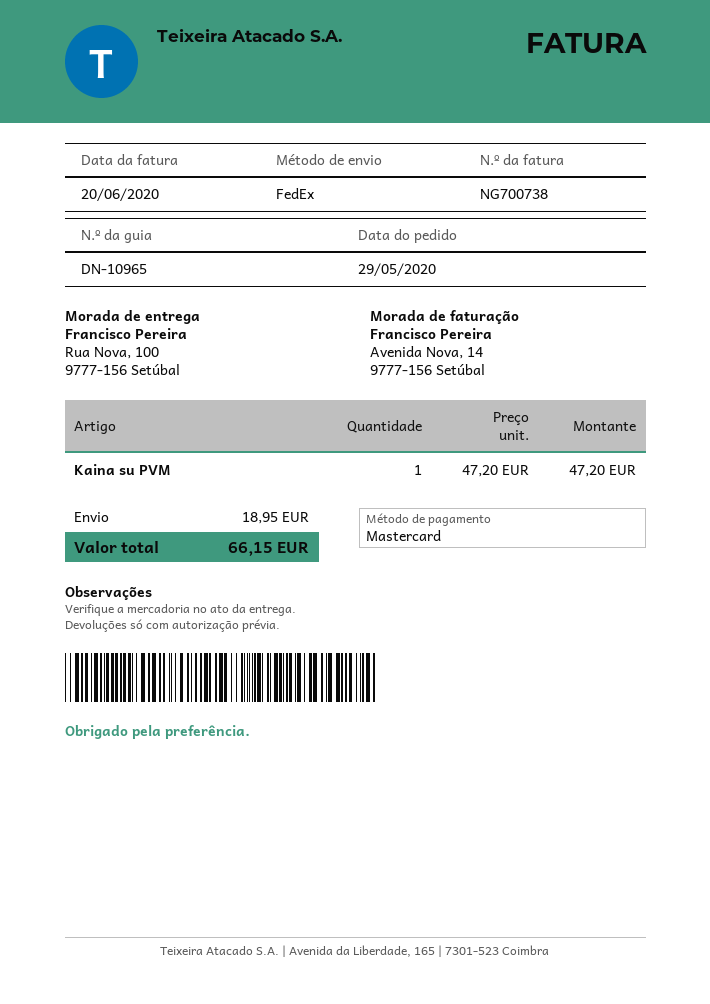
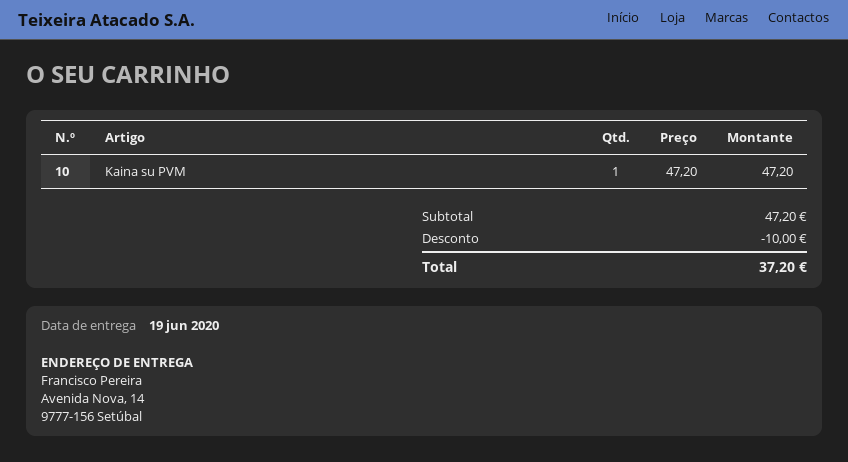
ship to: Rua Nova, 100, 9777-156 Setúbal -> Avenida Nova, 14, 9777-156 Setúbal
discount: none -> 10.00
shipping: 18.95 -> none
total: 66.15 -> 37.20

